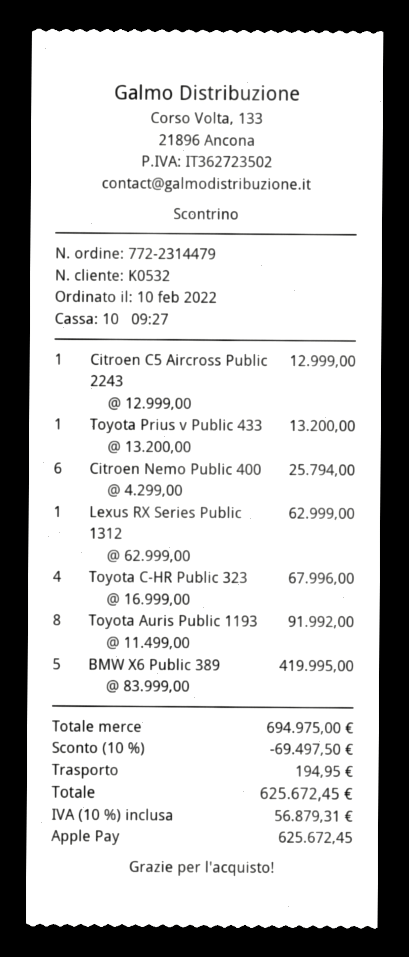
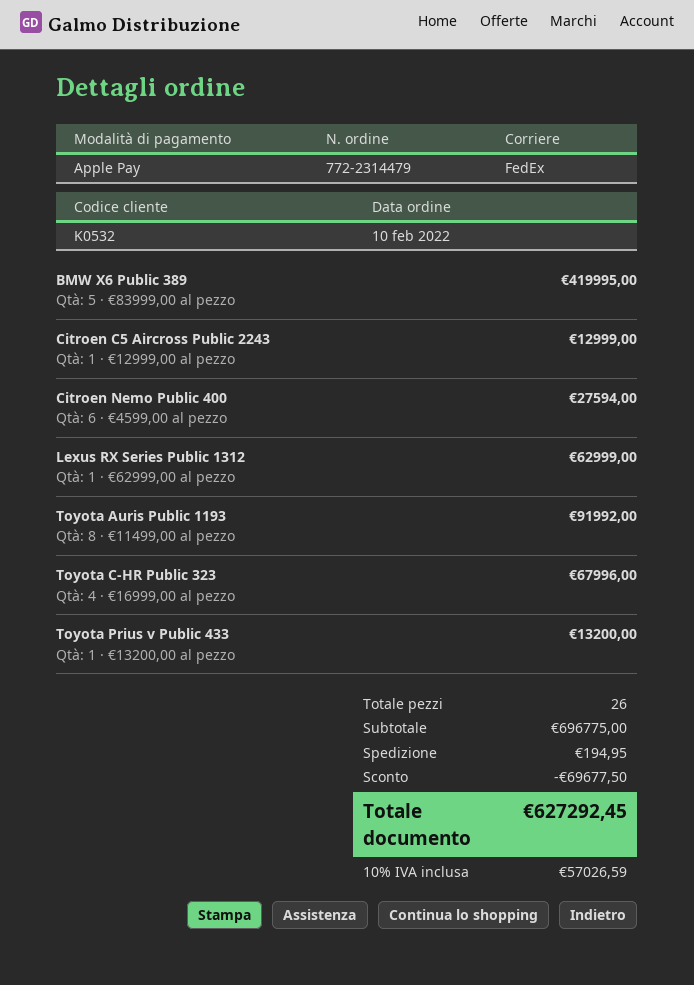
Citroen Nemo Public 400: 6 x 4299.00 = 25794.00 -> 6 x 4599.00 = 27594.00
subtotal: 694975.00 -> 696775.00
discount: 69497.50 -> 69677.50
tax: 10% = 56879.31 -> 10% = 57026.59
total: 625672.45 -> 627292.45

